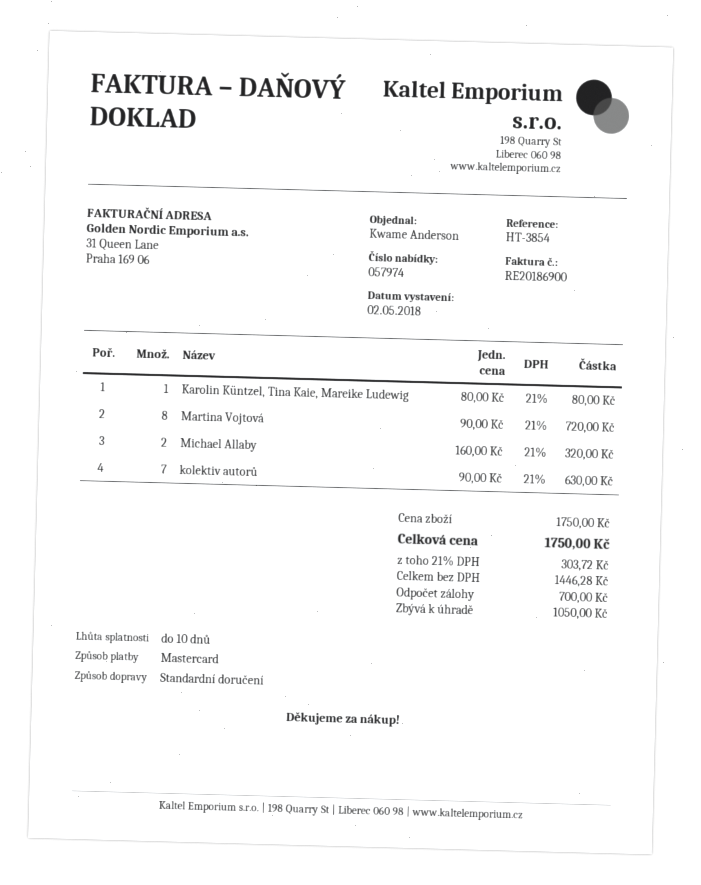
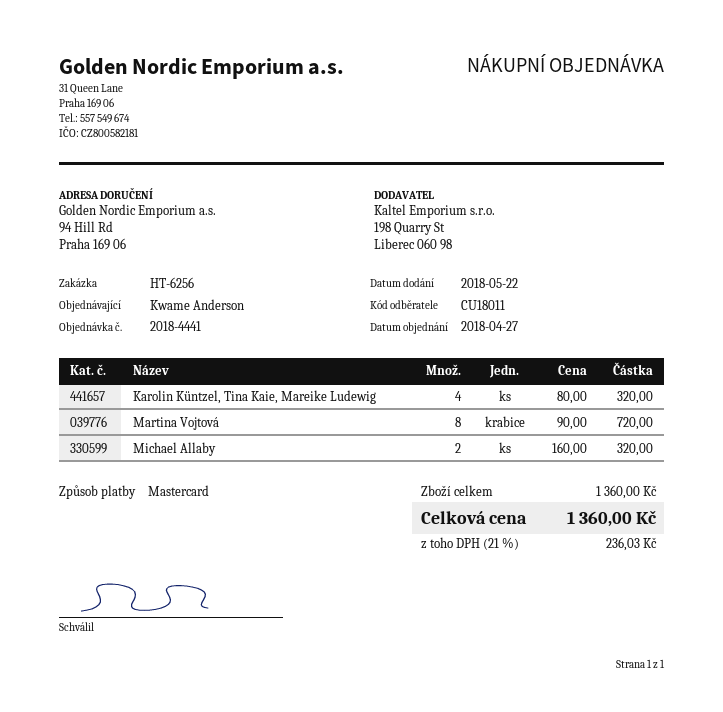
reference: HT-3854 -> HT-6256
Karolin Küntzel, Tina Kaie, Mareike Ludewig: 1 x 80.00 = 80.00 -> 4 x 80.00 = 320.00
kolektiv autorů: 7 x 90.00 = 630.00 -> none
subtotal: 1750.00 -> 1360.00
tax: 21% = 303.72 -> 21% = 236.03
total: 1750.00 -> 1360.00

